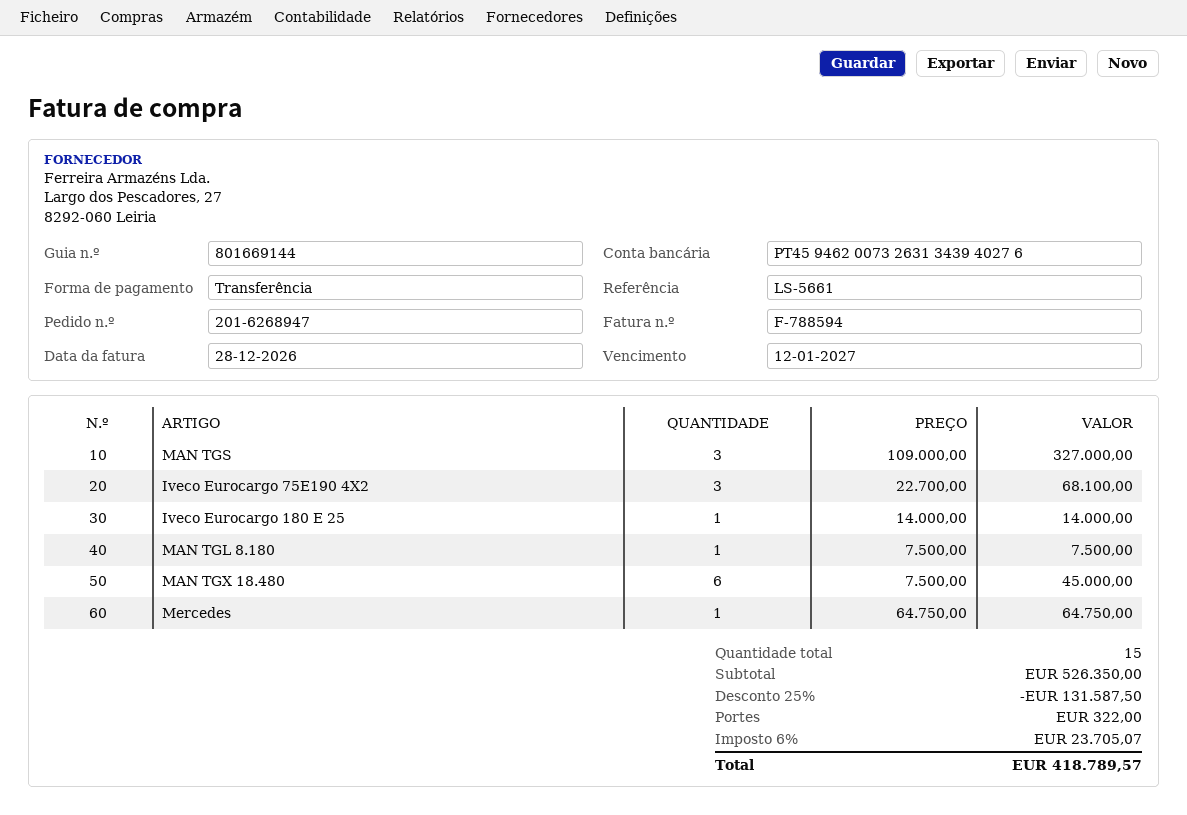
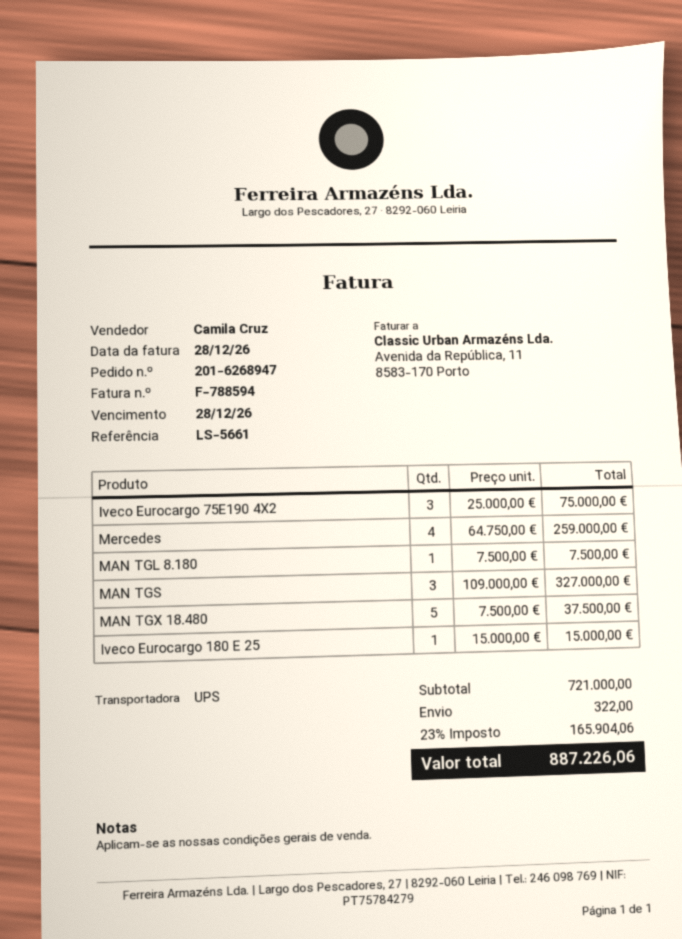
due date: 2027-01-12 -> 2026-12-28
Iveco Eurocargo 75E190 4X2: 3 x 22700.00 = 68100.00 -> 3 x 25000.00 = 75000.00
Iveco Eurocargo 180 E 25: 1 x 14000.00 = 14000.00 -> 1 x 15000.00 = 15000.00
MAN TGX 18.480: 6 x 7500.00 = 45000.00 -> 5 x 7500.00 = 37500.00
Mercedes: 1 x 64750.00 = 64750.00 -> 4 x 64750.00 = 259000.00
subtotal: 526350.00 -> 721000.00
discount: 25% = 131587.50 -> none
tax: 6% = 23705.07 -> 23% = 165904.06
total: 418789.57 -> 887226.06

